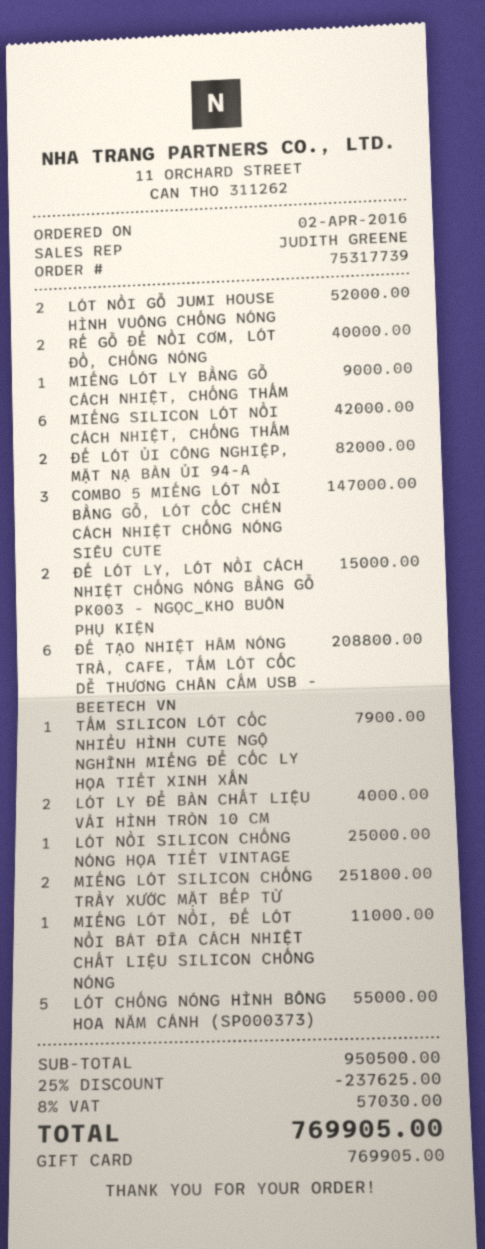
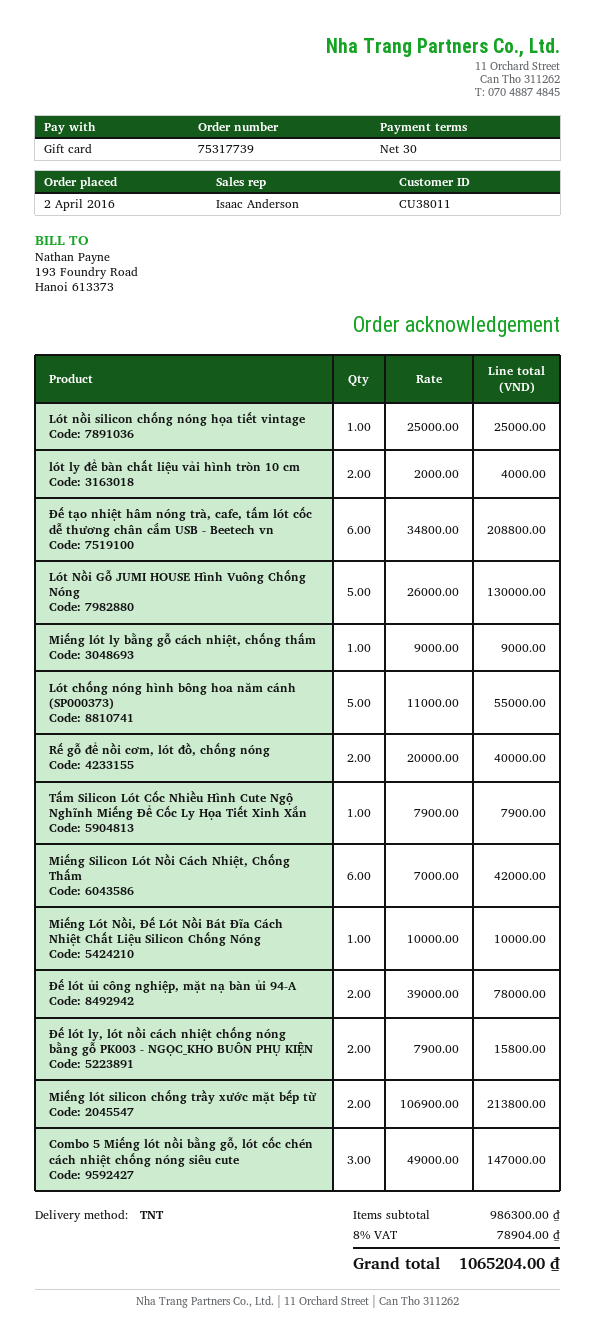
sales rep: JUDITH GREENE -> Isaac Anderson
LÓT NỒI GỖ JUMI HOUSE HÌNH VUÔNG CHỐNG NÓNG: 2 for 52000.00 -> 5 for 130000.00
ĐẾ LÓT ỦI CÔNG NGHIỆP, MẶT NẠ BÀN ỦI 94-A: 2 for 82000.00 -> 2 for 78000.00
ĐẾ LÓT LY, LÓT NỒI CÁCH NHIỆT CHỐNG NÓNG BẰNG GỖ PK003 - NGỌC_KHO BUÔN PHỤ KIỆN: 2 for 15000.00 -> 2 for 15800.00
MIẾNG LÓT SILICON CHỐNG TRẦY XƯỚC MẶT BẾP TỪ: 2 for 251800.00 -> 2 for 213800.00
MIẾNG LÓT NỒI, ĐẾ LÓT NỒI BÁT ĐĨA CÁCH NHIỆT CHẤT LIỆU SILICON CHỐNG NÓNG: 1 for 11000.00 -> 1 for 10000.00
subtotal: 950500.00 -> 986300.00
discount: 25% = 237625.00 -> none
tax: 8% = 57030.00 -> 8% = 78904.00
total: 769905.00 -> 1065204.00

